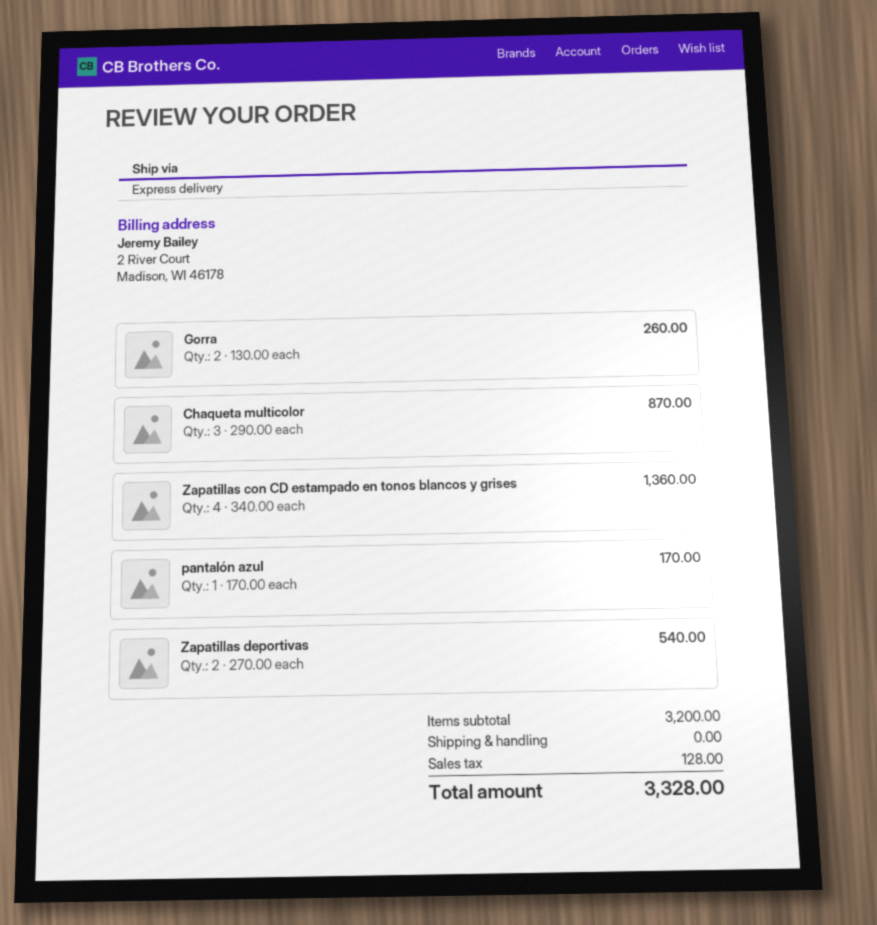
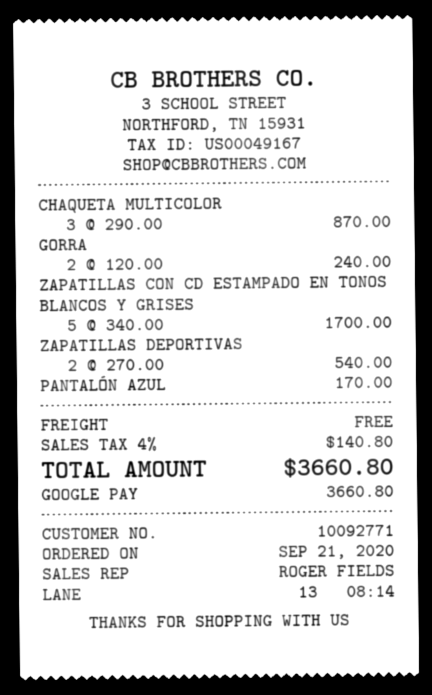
Gorra: 2 x 130.00 = 260.00 -> 2 x 120.00 = 240.00
Zapatillas con CD estampado en tonos blancos y grises: 4 x 340.00 = 1360.00 -> 5 x 340.00 = 1700.00
tax: 128.00 -> 140.80
total: 3328.00 -> 3660.80

